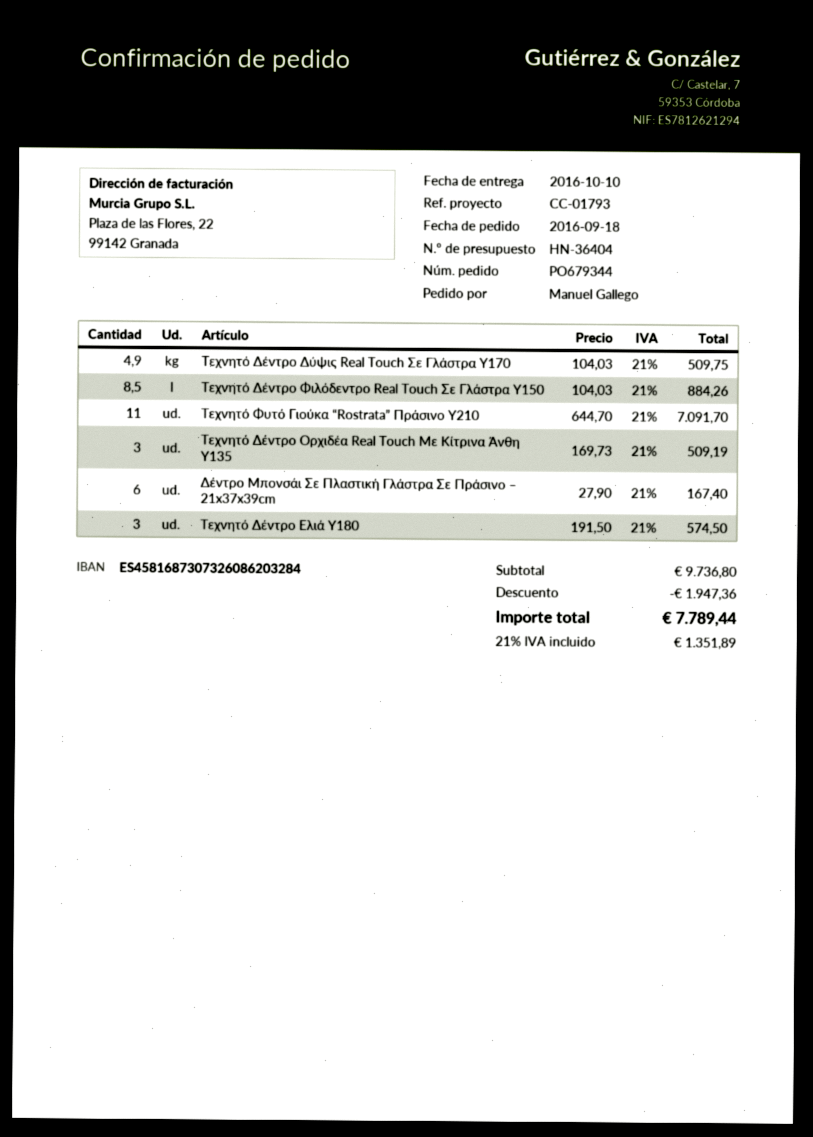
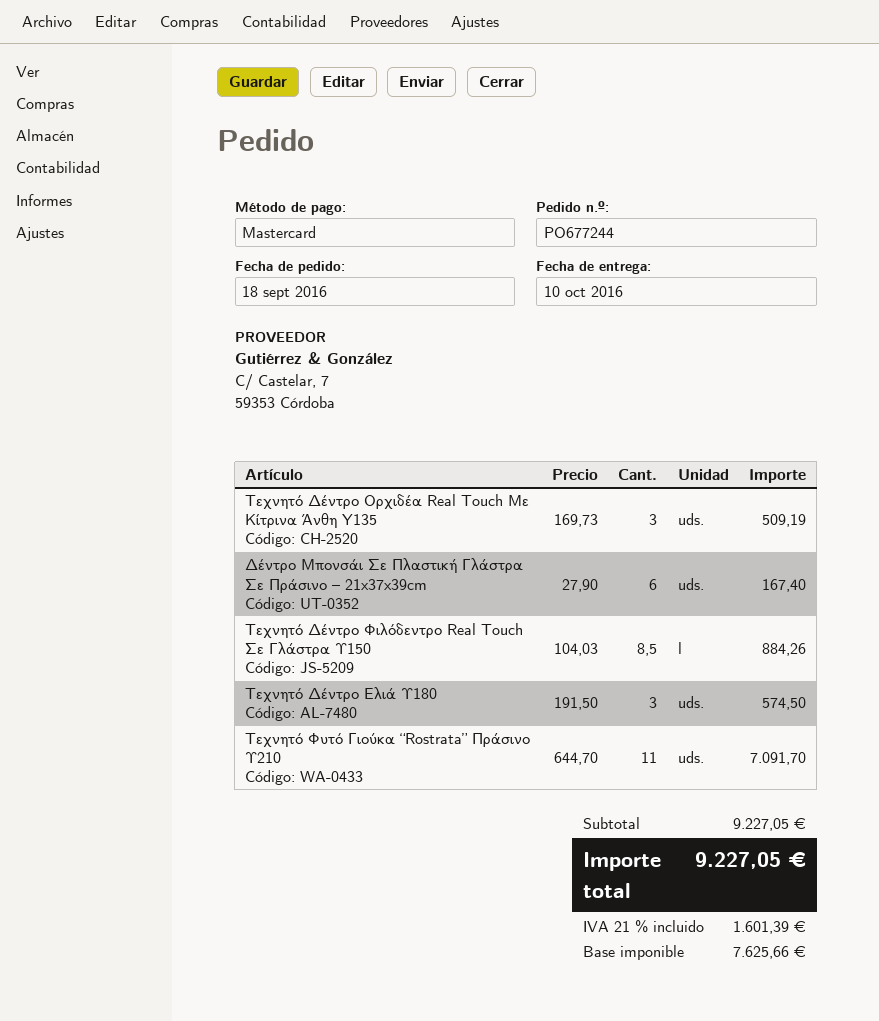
order number: PO679344 -> PO677244
Τεχνητό Δέντρο Δύψις Real Touch Σε Γλάστρα Y170: 4.9 x 104.03 = 509.75 -> none
subtotal: 9736.80 -> 9227.05
discount: 1947.36 -> none
tax: 21% = 1351.89 -> 21% = 1601.39
total: 7789.44 -> 9227.05

